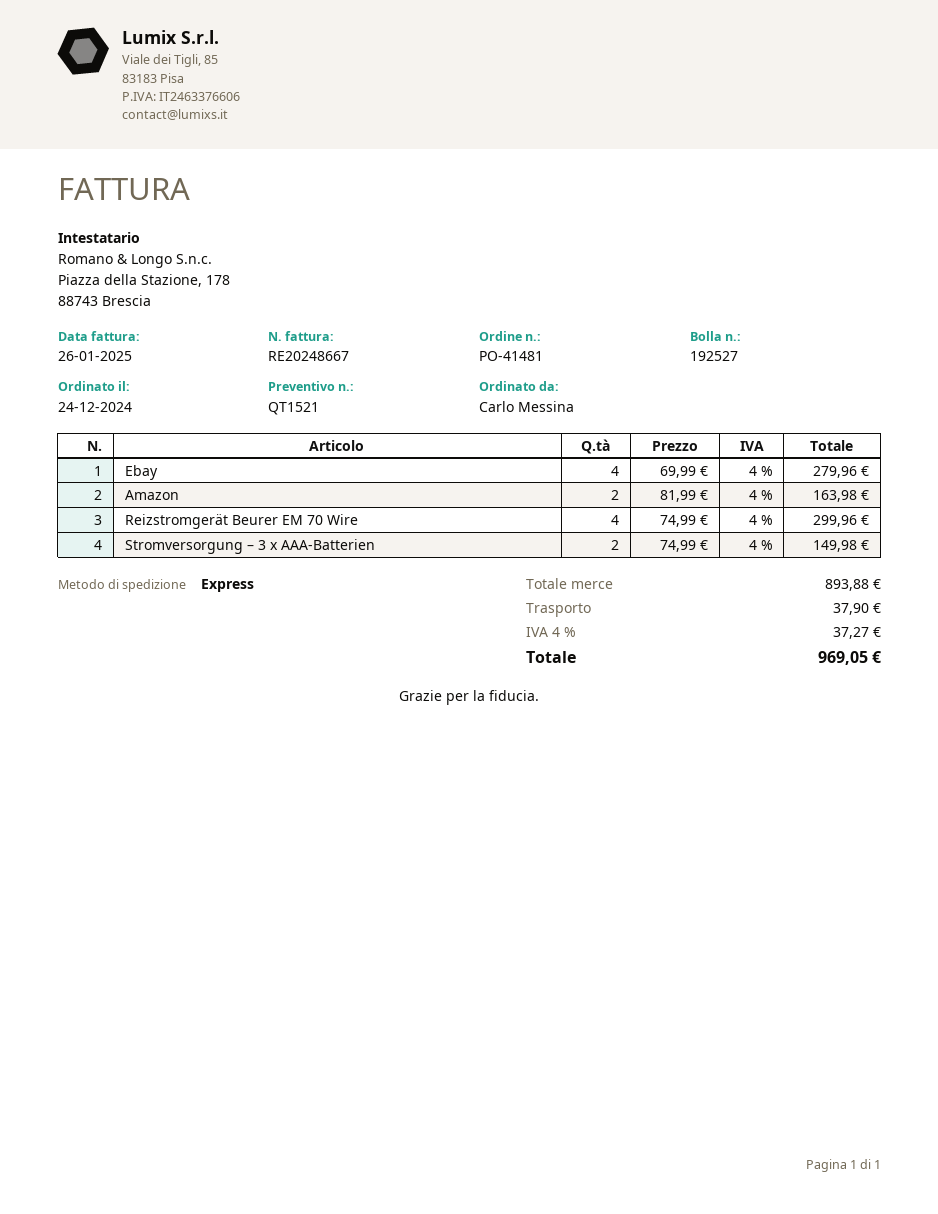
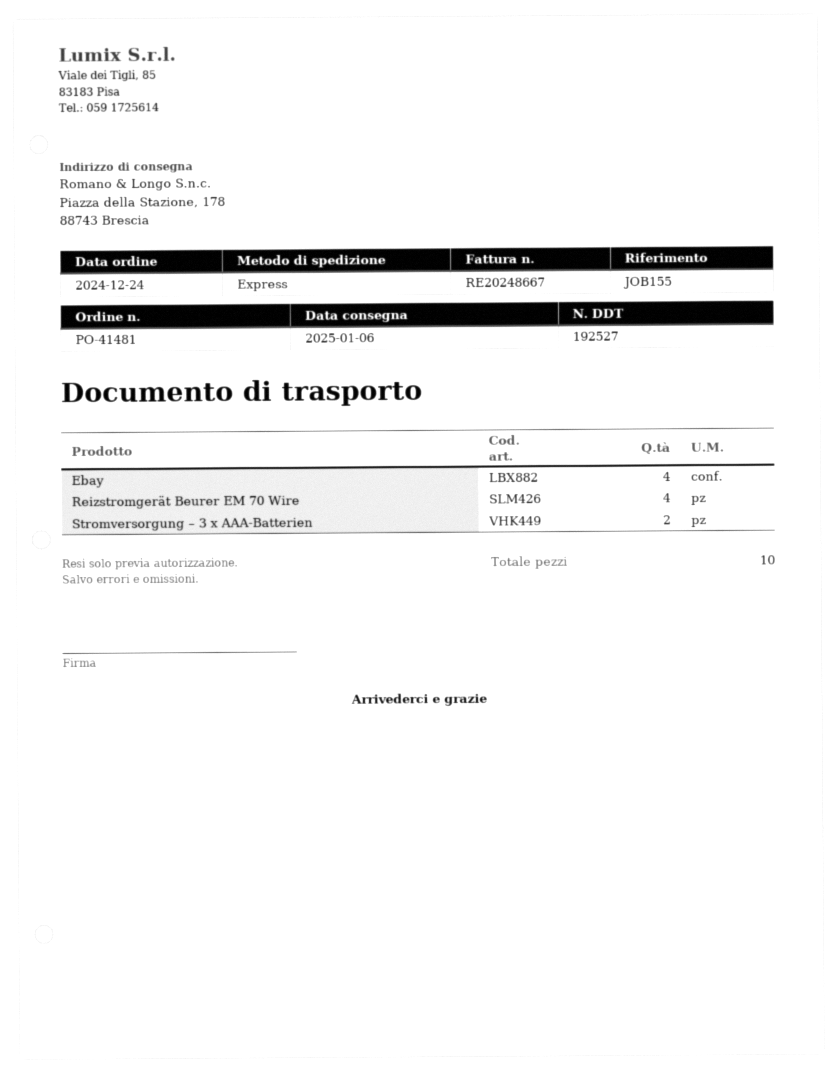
Amazon: 2 -> none

